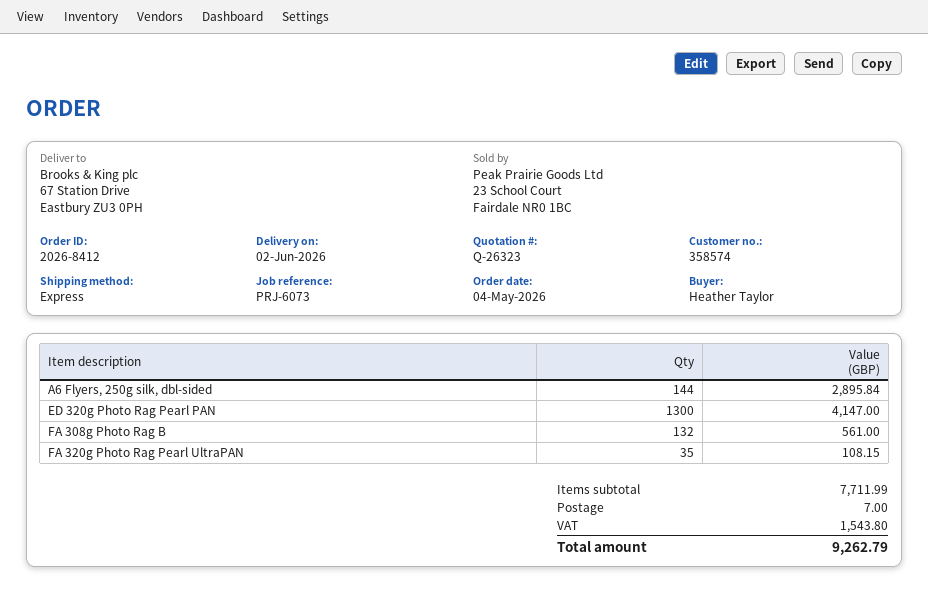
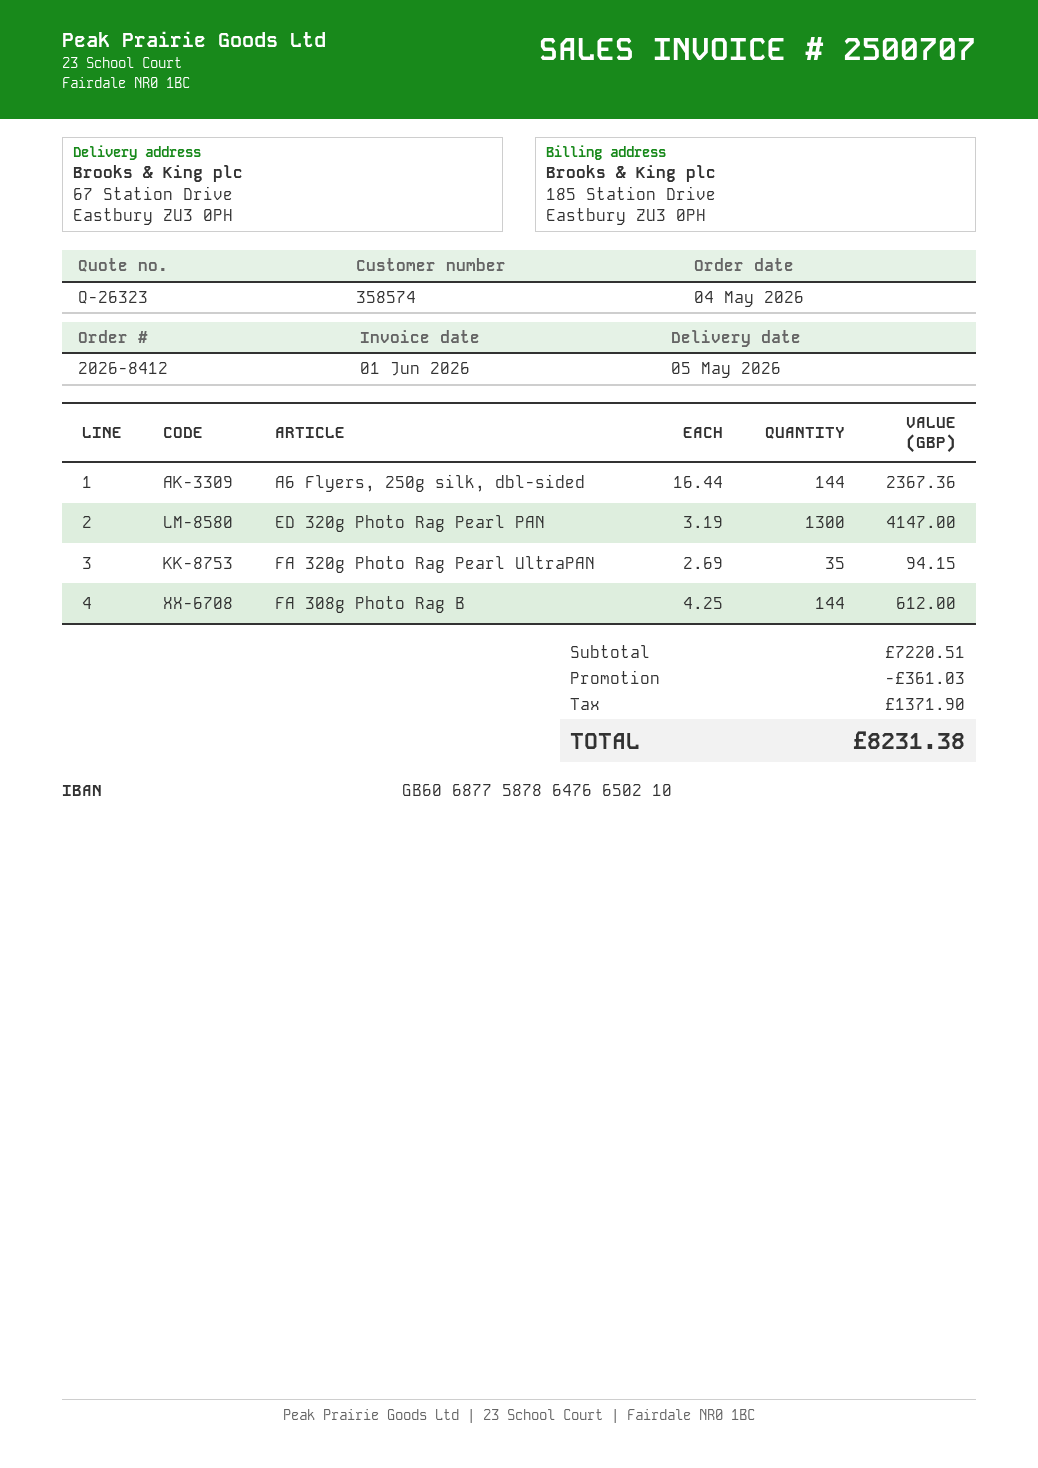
delivery date: 2026-06-02 -> 2026-05-05
A6 Flyers, 250g silk, dbl-sided: 144 for 2895.84 -> 144 for 2367.36
FA 308g Photo Rag B: 132 for 561.00 -> 144 for 612.00
FA 320g Photo Rag Pearl UltraPAN: 35 for 108.15 -> 35 for 94.15
subtotal: 7711.99 -> 7220.51
discount: none -> 361.03
shipping: 7.00 -> none
tax: 1543.80 -> 1371.90
total: 9262.79 -> 8231.38

